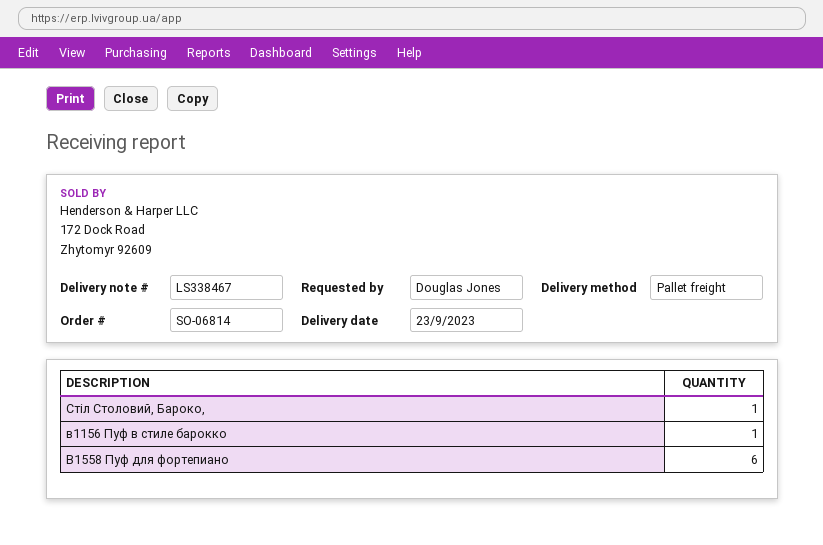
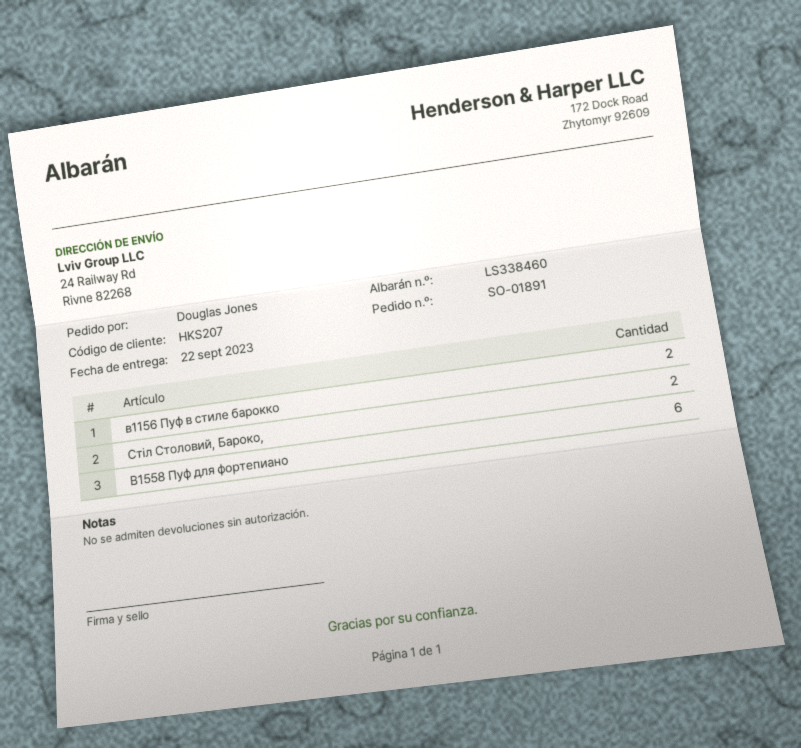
order number: SO-06814 -> SO-01891
delivery note number: LS338467 -> LS338460
delivery date: 2023-09-23 -> 2023-09-22
Стіл Столовий, Бароко,: 1 -> 2
в1156 Пуф в стиле барокко: 1 -> 2

